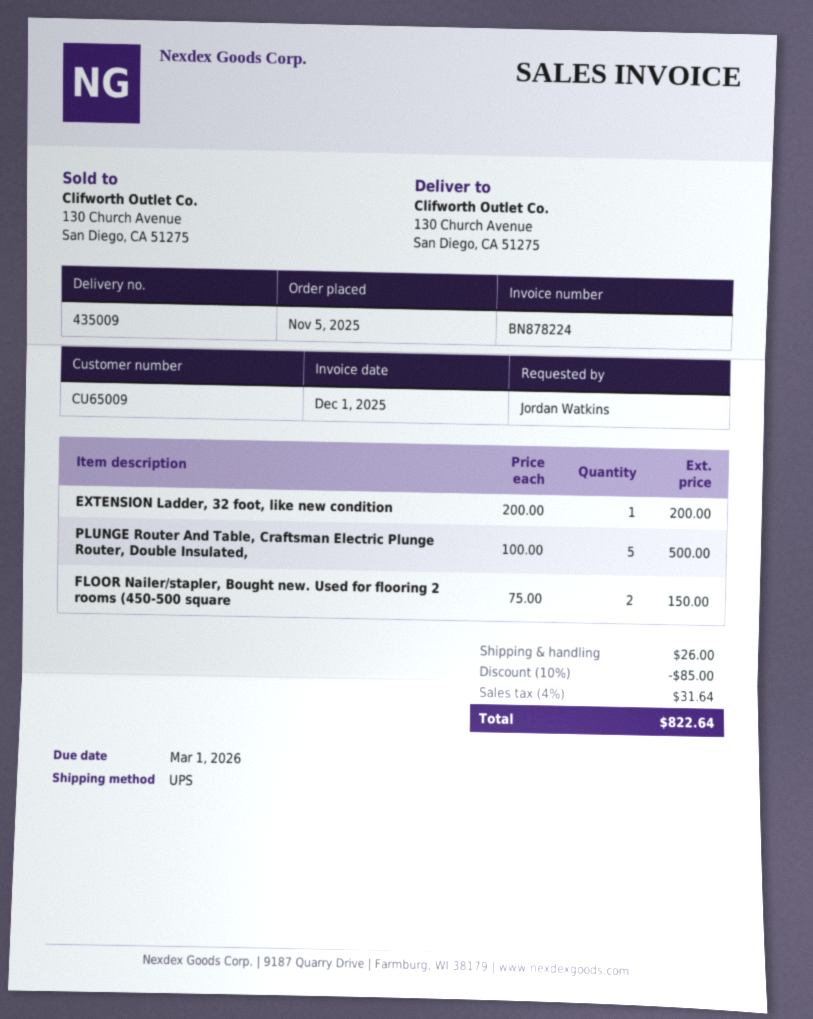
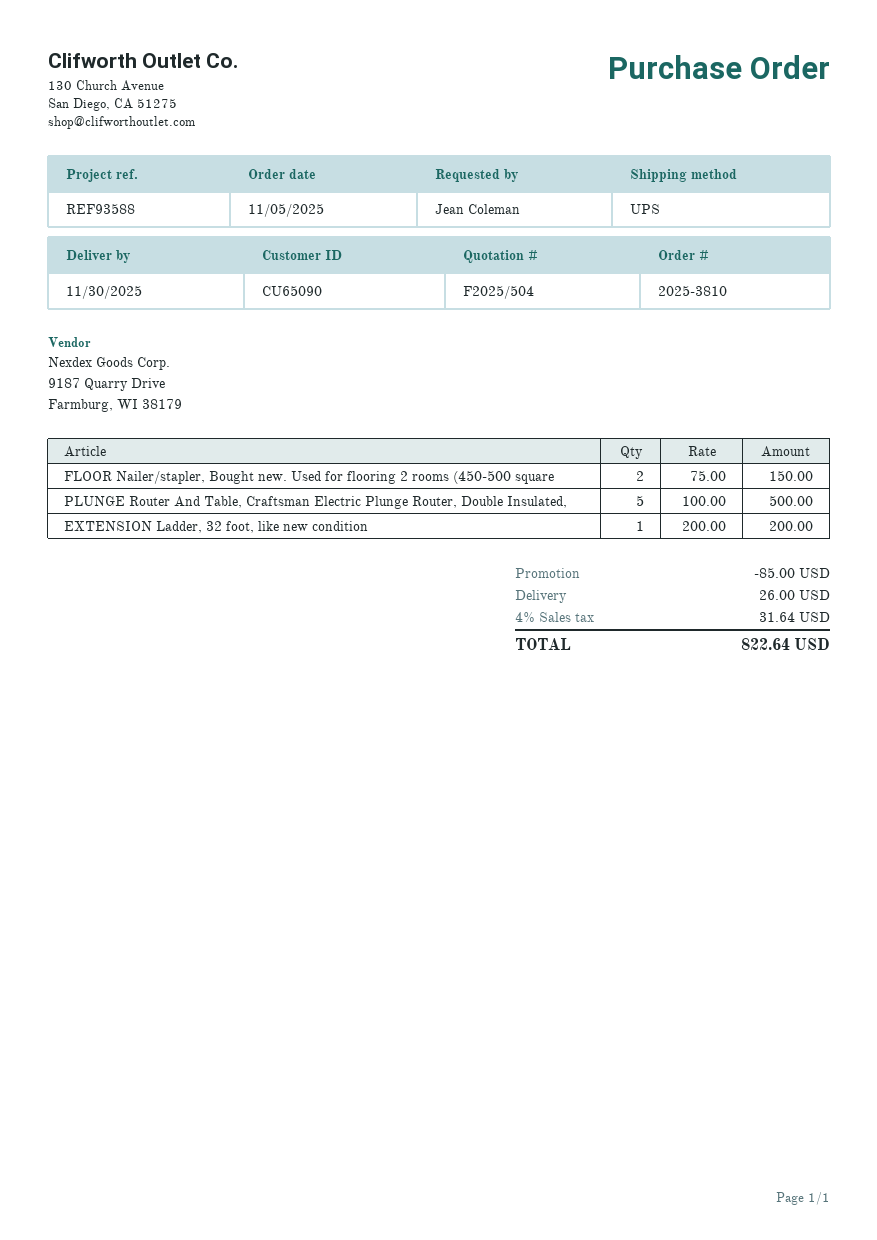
customer number: CU65009 -> CU65090
ordered by: Jordan Watkins -> Jean Coleman

